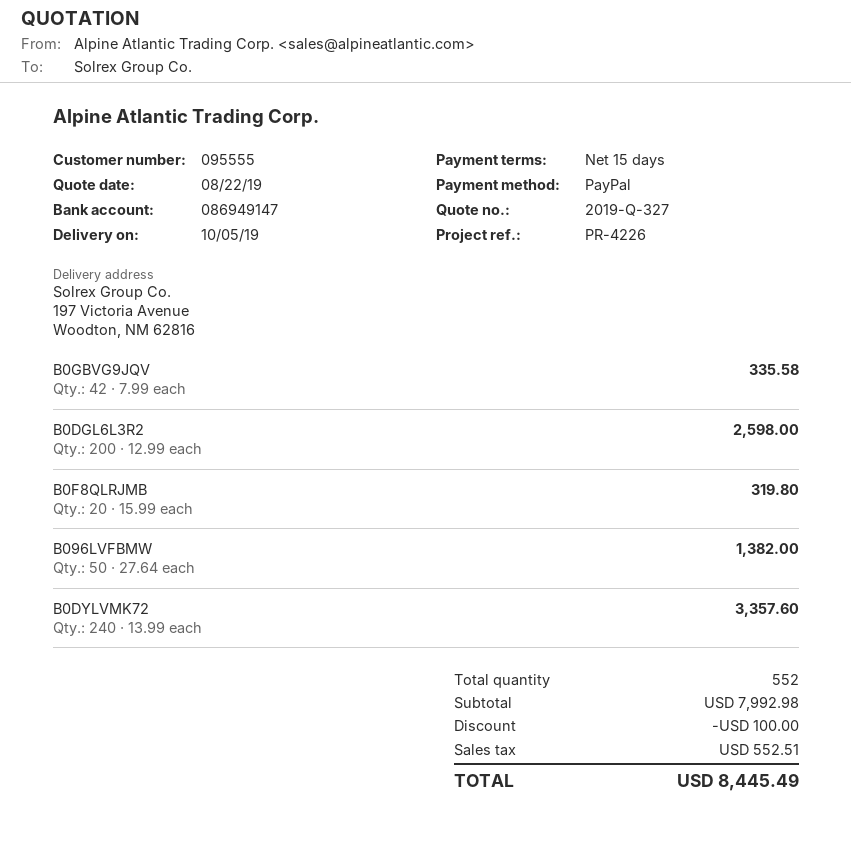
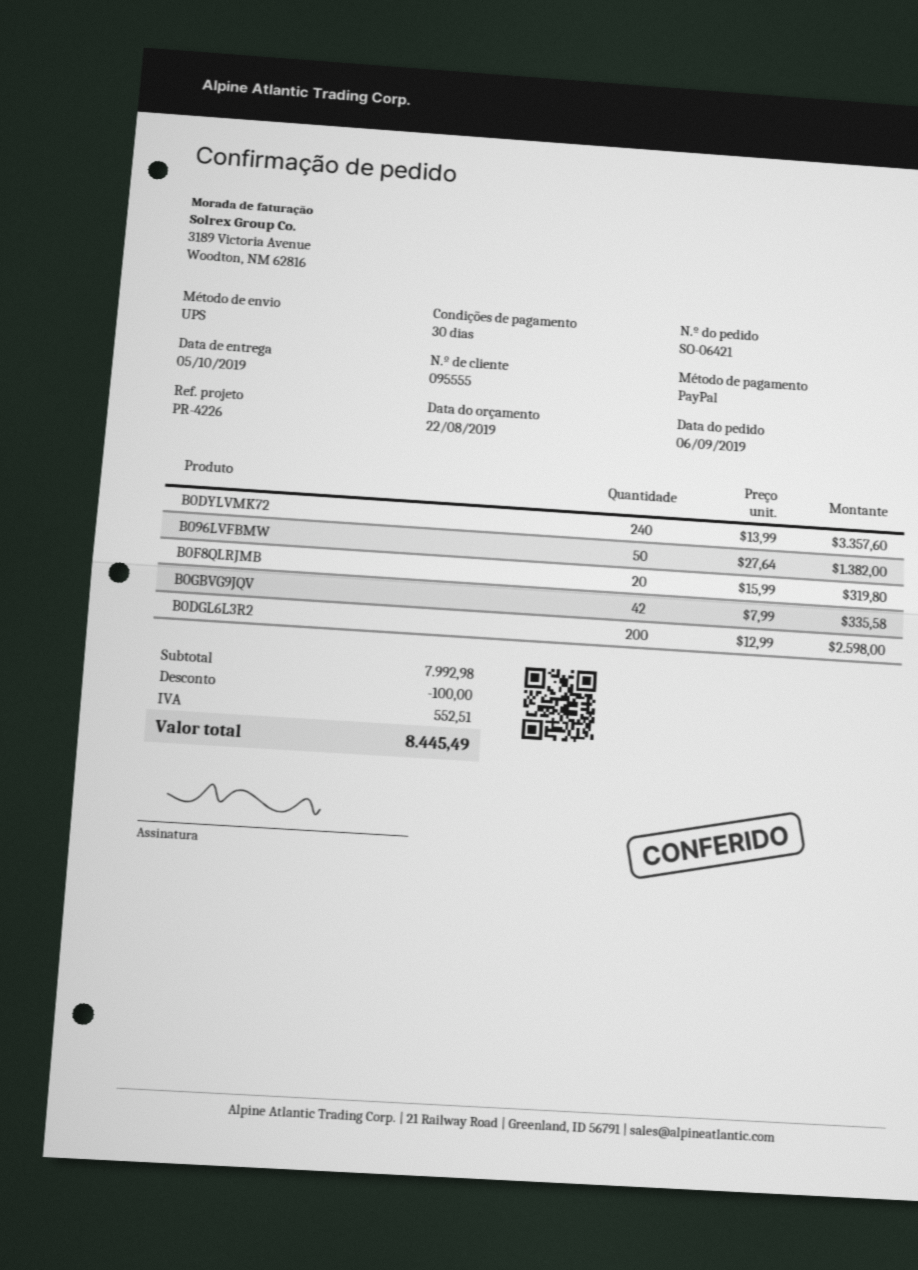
payment terms: 15 days -> 30 days

